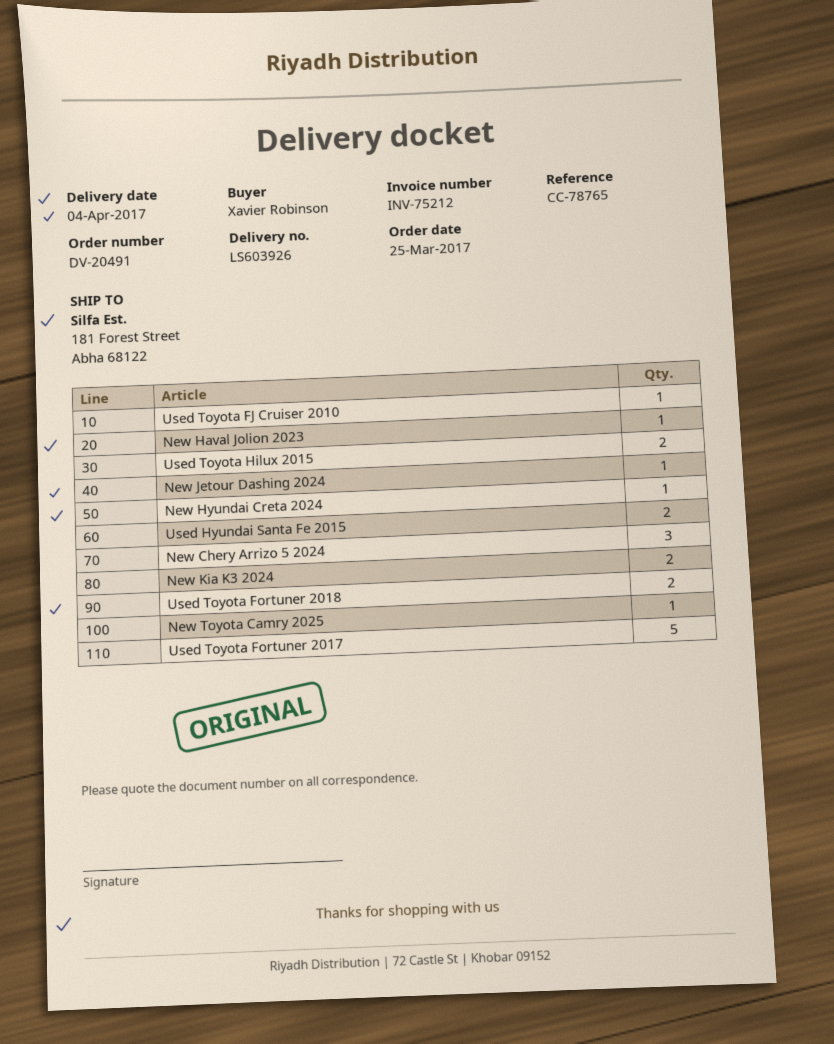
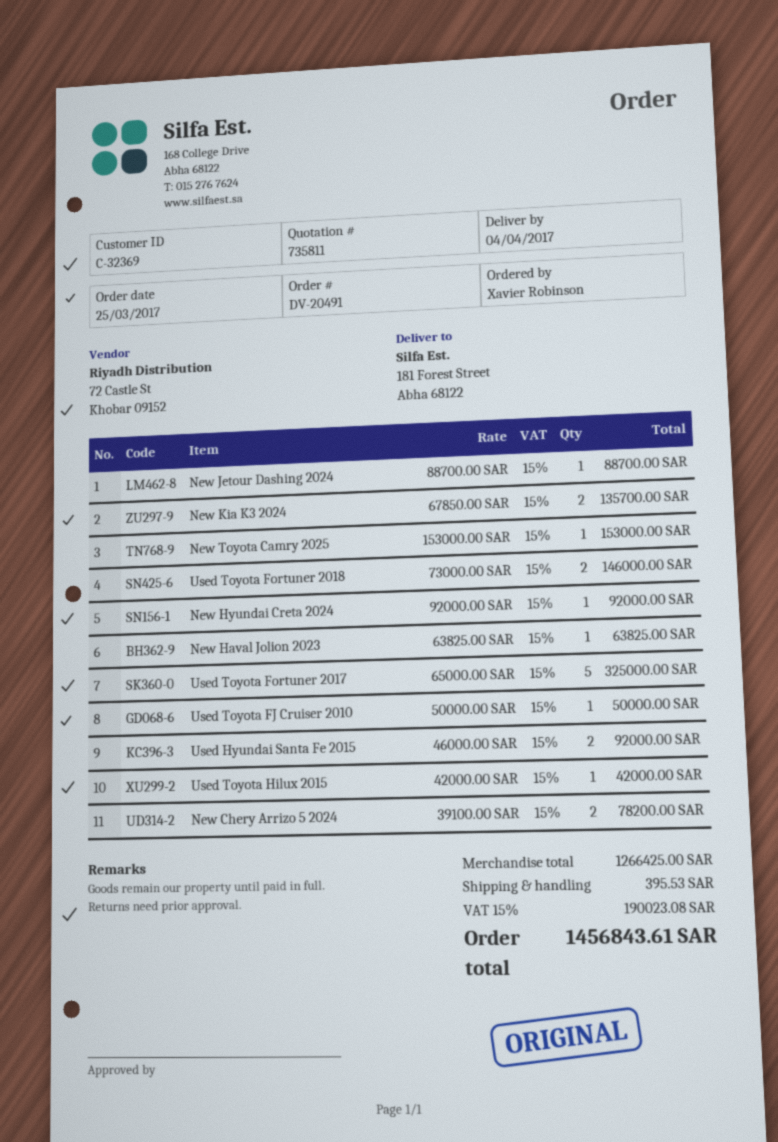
Used Toyota Hilux 2015: 2 -> 1
New Chery Arrizo 5 2024: 3 -> 2

